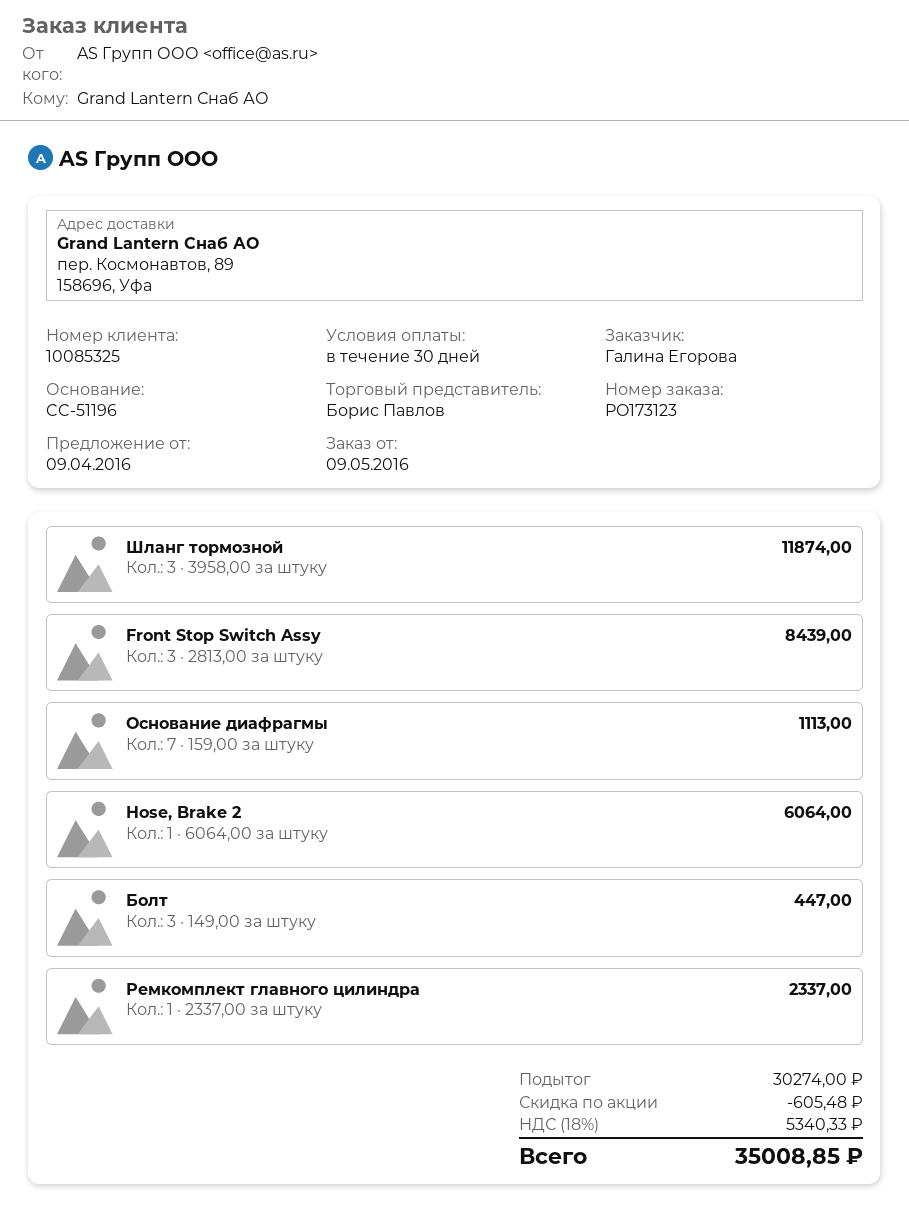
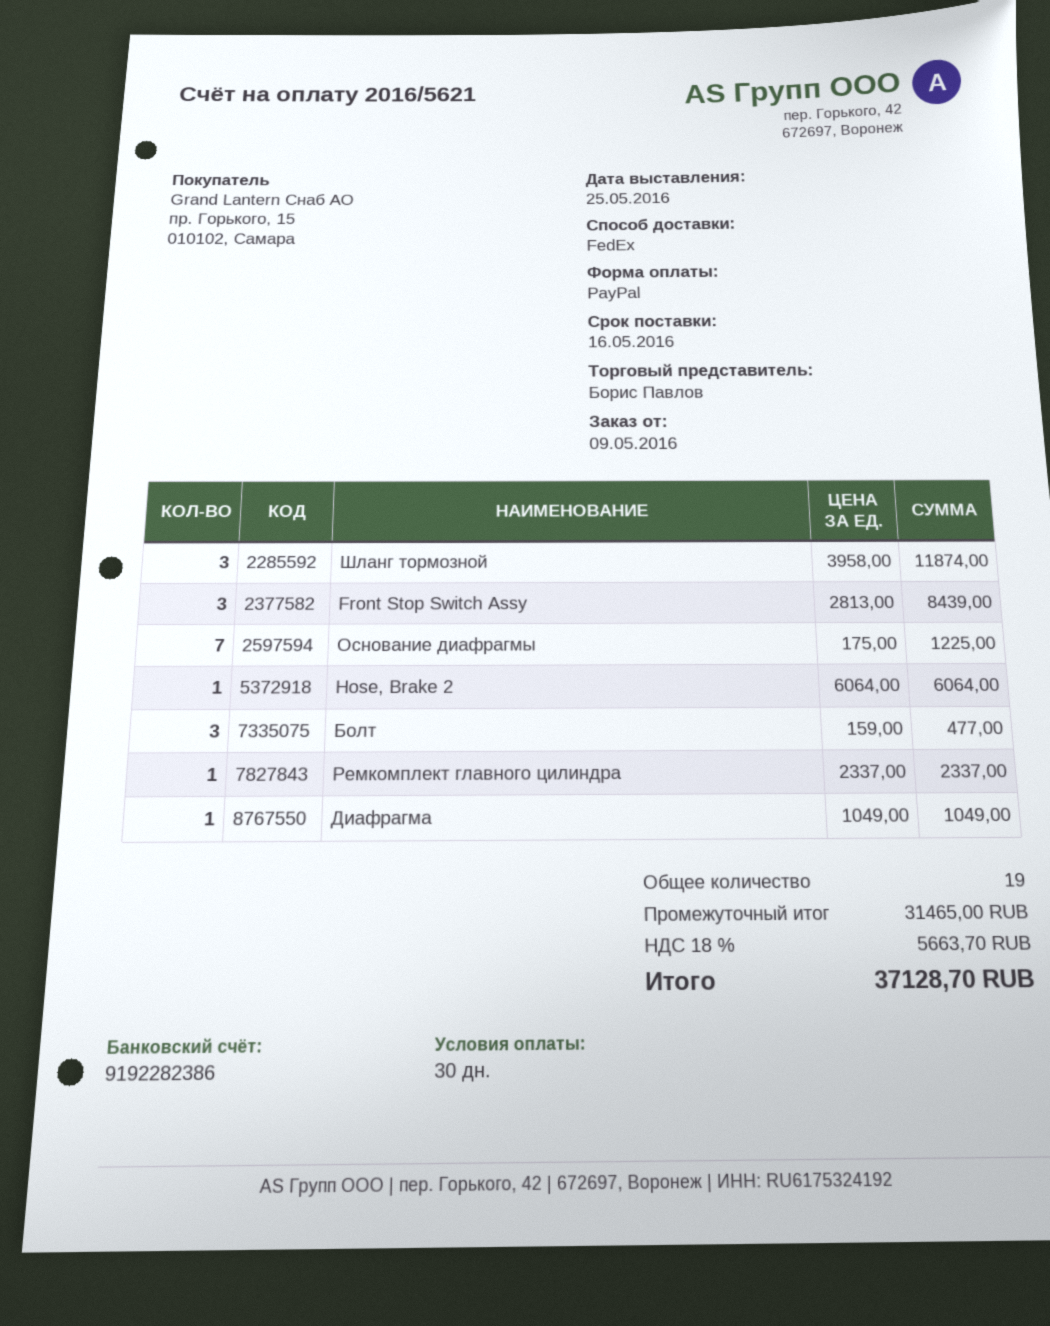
Основание диафрагмы: 7 x 159.00 = 1113.00 -> 7 x 175.00 = 1225.00
Болт: 3 x 149.00 = 447.00 -> 3 x 159.00 = 477.00
Диафрагма: none -> 1 x 1049.00 = 1049.00
subtotal: 30274.00 -> 31465.00
discount: 605.48 -> none
tax: 18% = 5340.33 -> 18% = 5663.70
total: 35008.85 -> 37128.70

